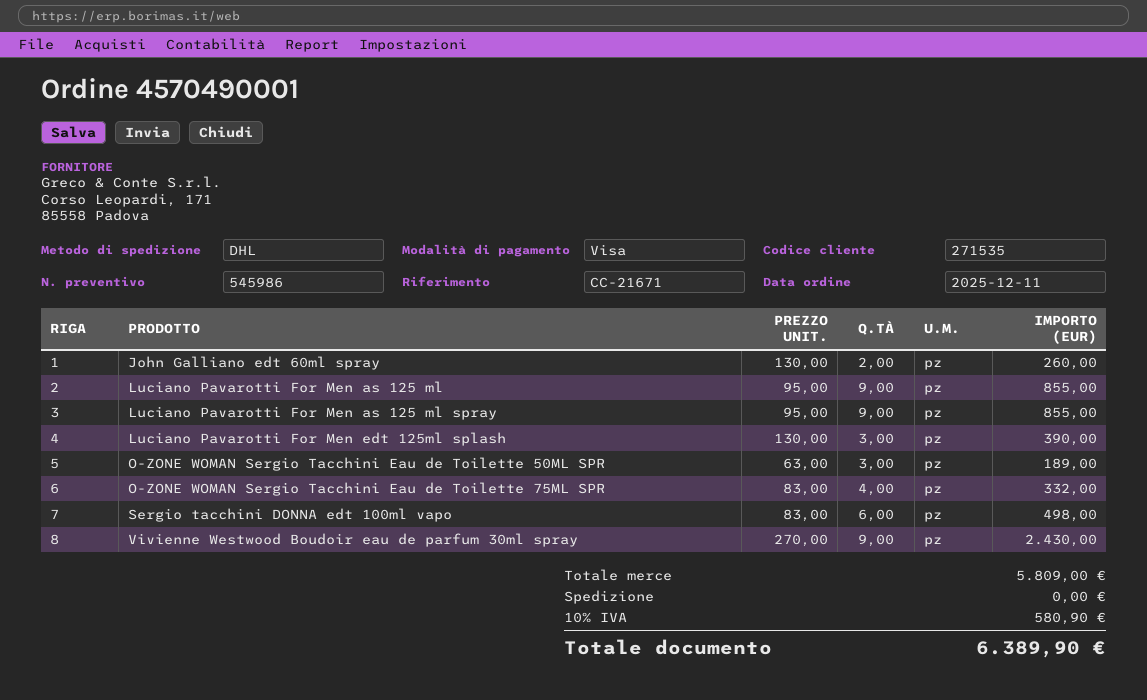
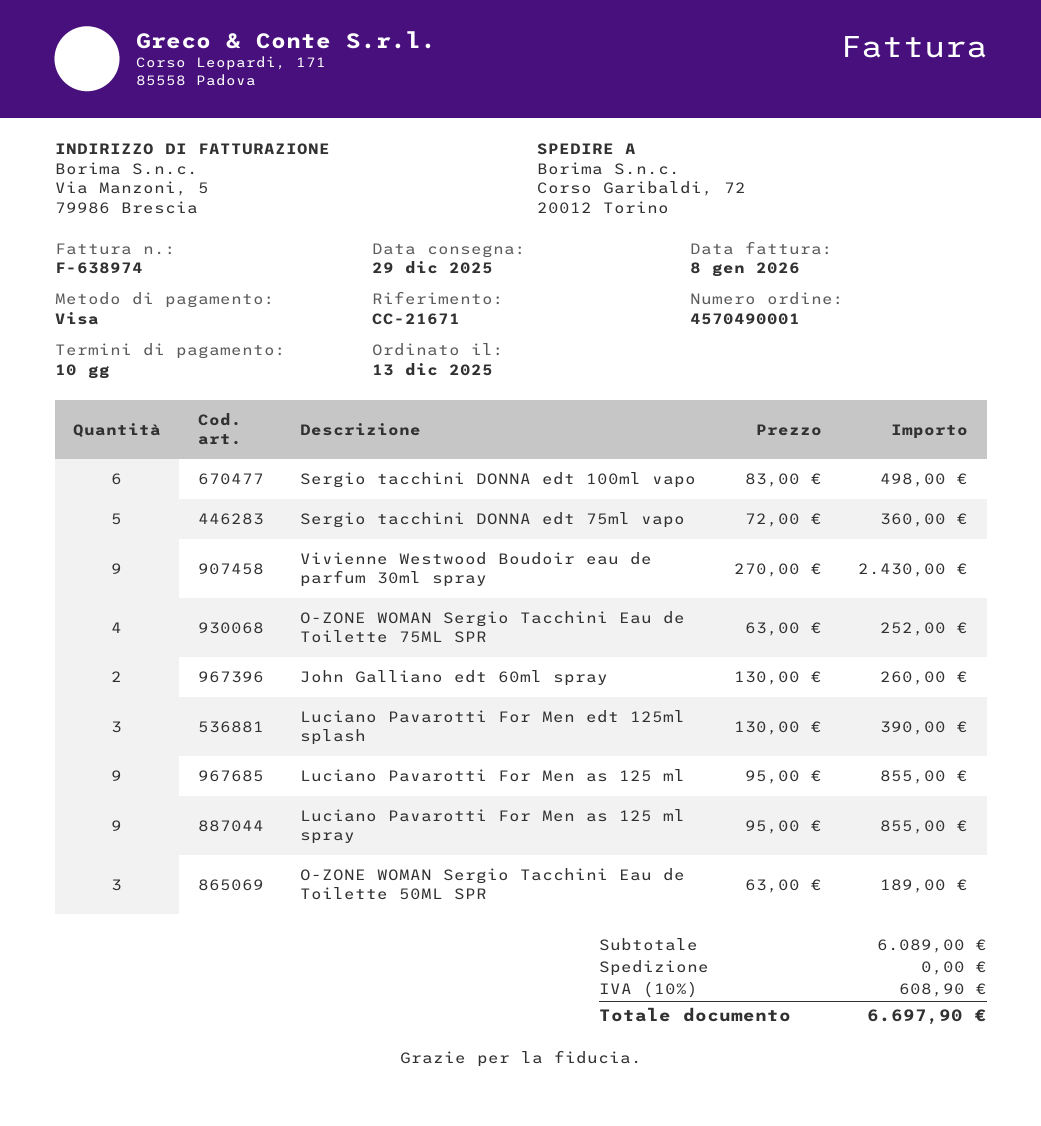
order date: 2025-12-11 -> 2025-12-13
O-ZONE WOMAN Sergio Tacchini Eau de Toilette 75ML SPR: 4 x 83.00 = 332.00 -> 4 x 63.00 = 252.00
Sergio tacchini DONNA edt 75ml vapo: none -> 5 x 72.00 = 360.00
subtotal: 5809.00 -> 6089.00
tax: 10% = 580.90 -> 10% = 608.90
total: 6389.90 -> 6697.90

